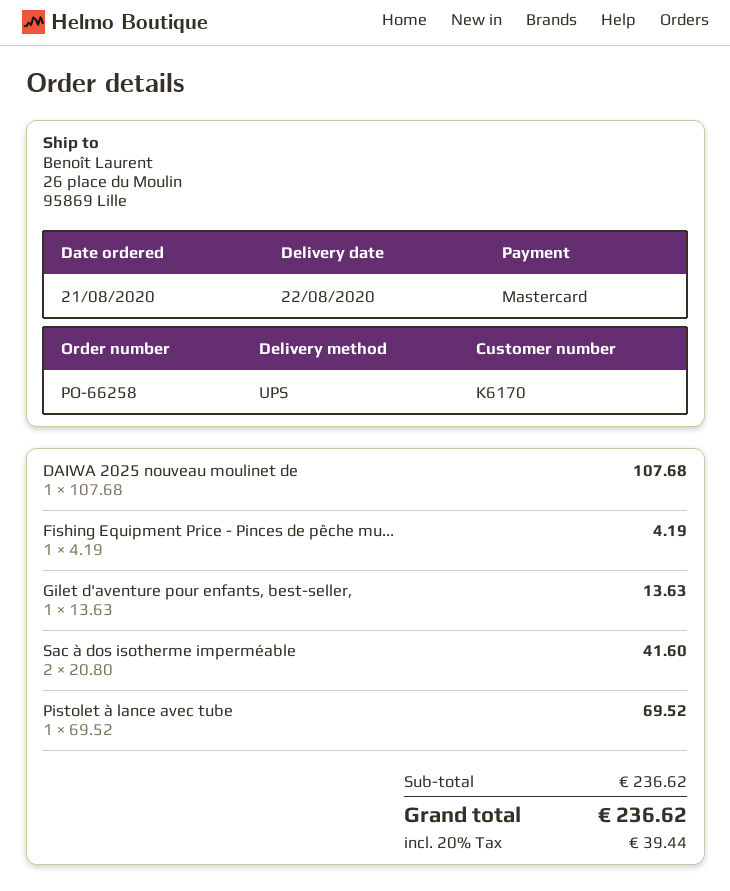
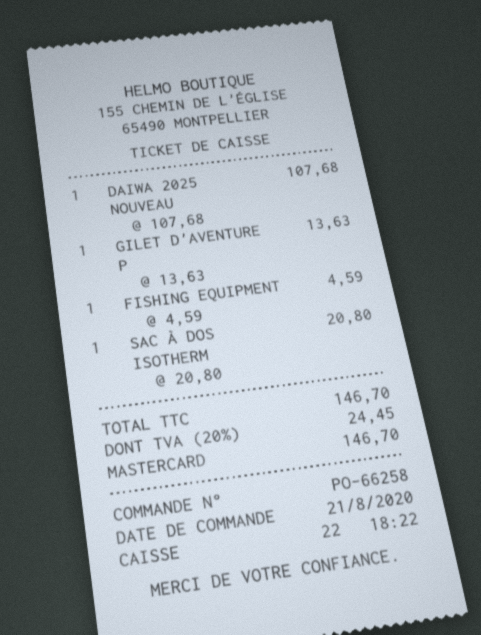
Fishing Equipment Price - Pinces de pêche mu...: 1 x 4.19 = 4.19 -> 1 x 4.59 = 4.59
Sac à dos isotherme imperméable: 2 x 20.80 = 41.60 -> 1 x 20.80 = 20.80
Pistolet à lance avec tube: 1 x 69.52 = 69.52 -> none
tax: 20% = 39.44 -> 20% = 24.45
total: 236.62 -> 146.70

